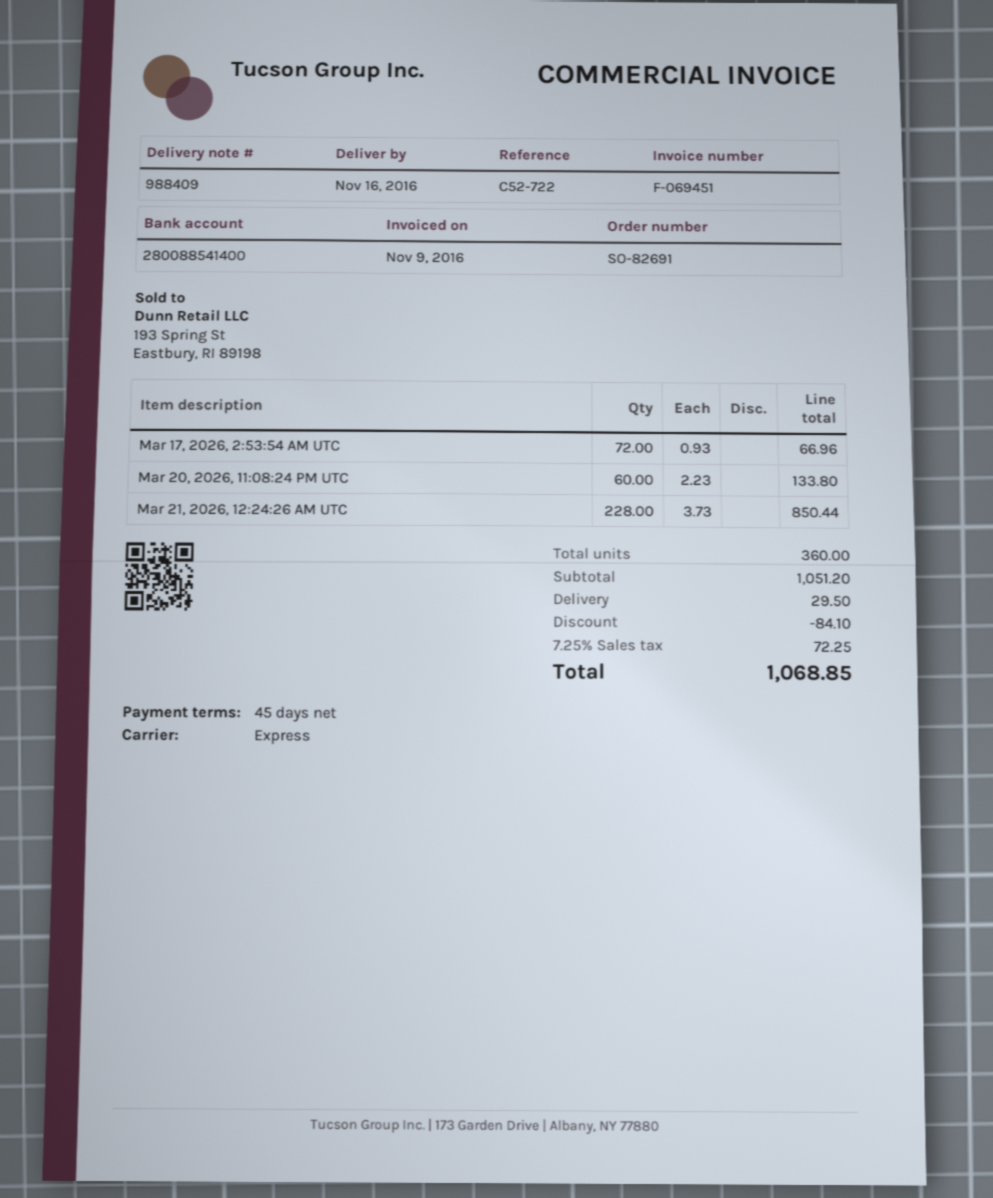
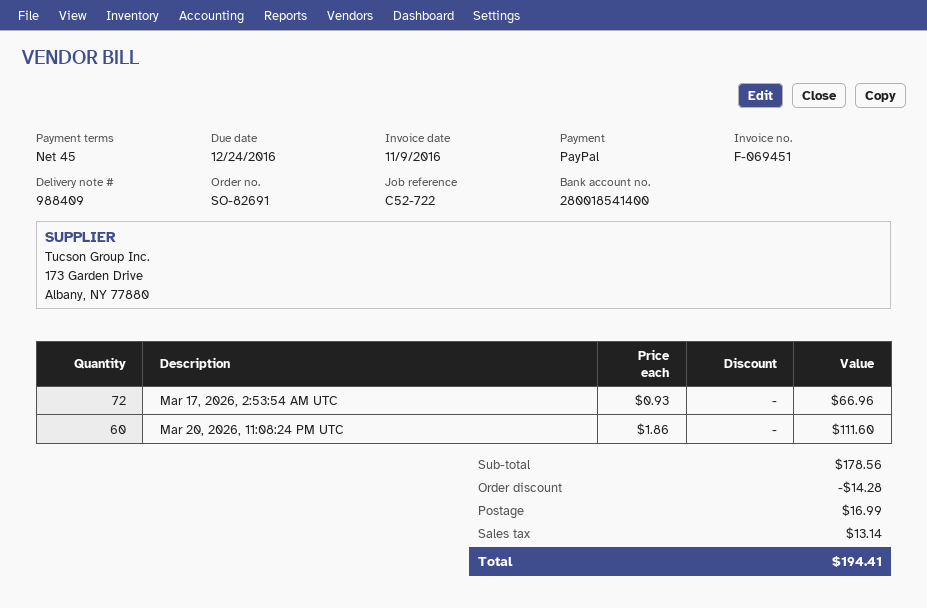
bank account: 280088541400 -> 280018541400
Mar 20, 2026, 11:08:24 PM UTC: 60 x 2.23 = 133.80 -> 60 x 1.86 = 111.60
Mar 21, 2026, 12:24:26 AM UTC: 228 x 3.73 = 850.44 -> none
subtotal: 1051.20 -> 178.56
discount: 84.10 -> 14.28
shipping: 29.50 -> 16.99
tax: 72.25 -> 13.14
total: 1068.85 -> 194.41

